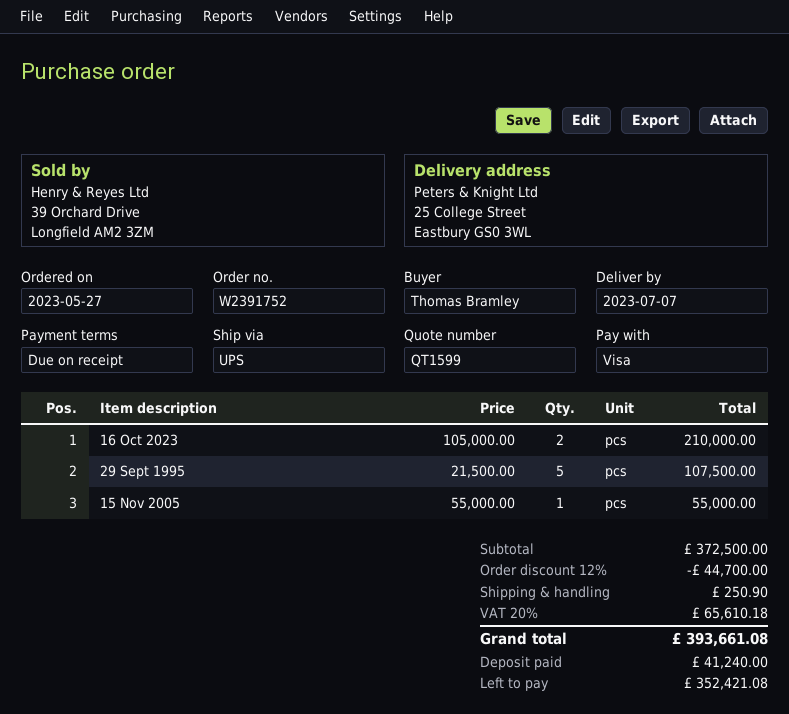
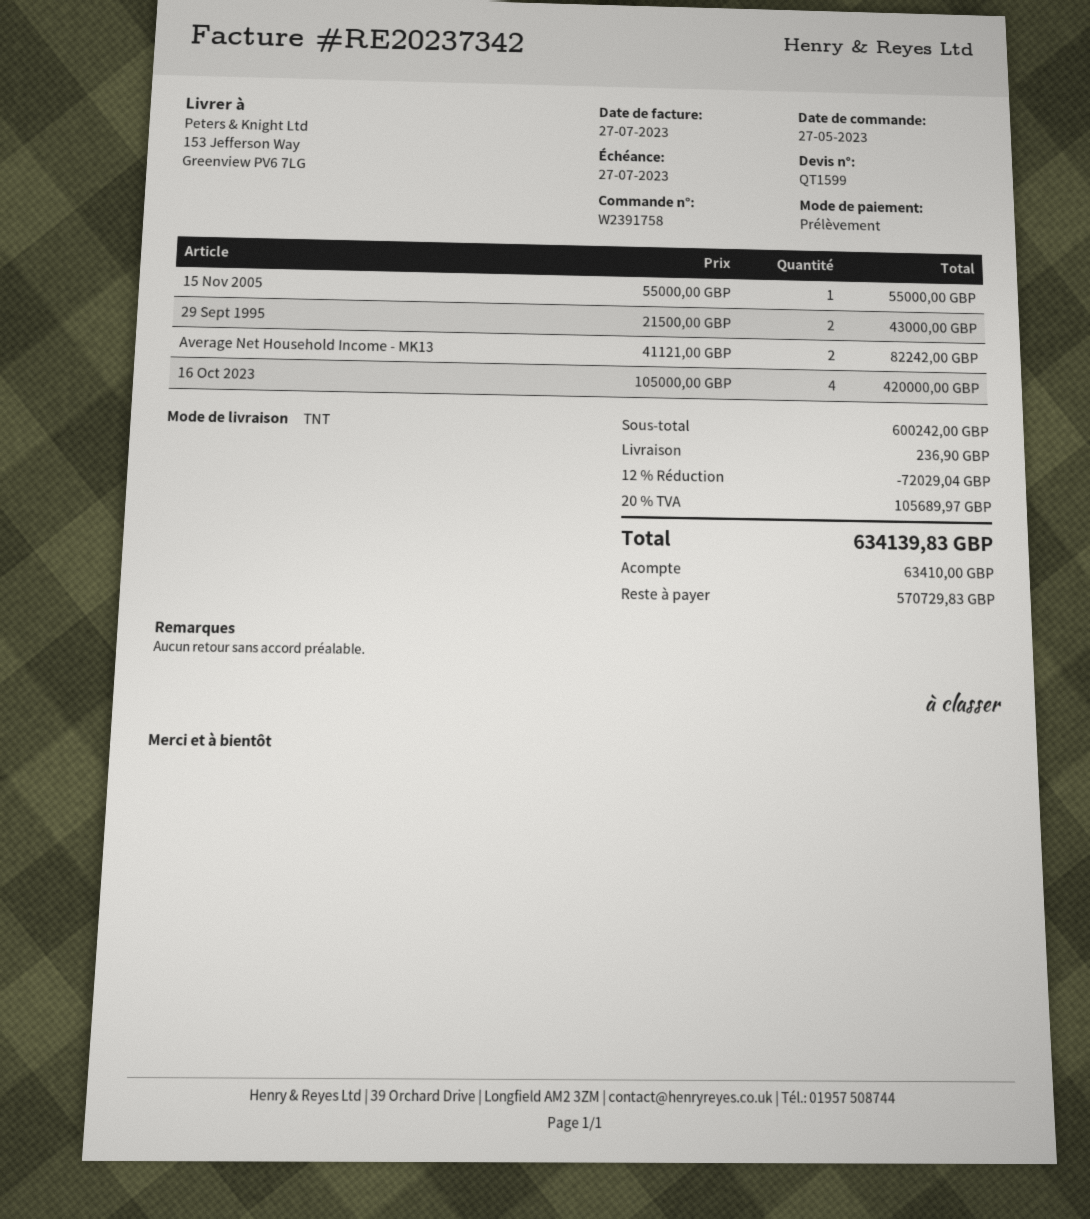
order number: W2391752 -> W2391758
payment method: Visa -> direct debit
shipping method: UPS -> TNT
ship to: 25 College Street, Eastbury GS0 3WL -> 153 Jefferson Way, Greenview PV6 7LG
16 Oct 2023: 2 x 105000.00 = 210000.00 -> 4 x 105000.00 = 420000.00
29 Sept 1995: 5 x 21500.00 = 107500.00 -> 2 x 21500.00 = 43000.00
Average Net Household Income - MK13: none -> 2 x 41121.00 = 82242.00
subtotal: 372500.00 -> 600242.00
discount: 12% = 44700.00 -> 12% = 72029.04
shipping: 250.90 -> 236.90
tax: 20% = 65610.18 -> 20% = 105689.97
total: 393661.08 -> 634139.83
deposit: 41240.00 -> 63410.00
balance: 352421.08 -> 570729.83

